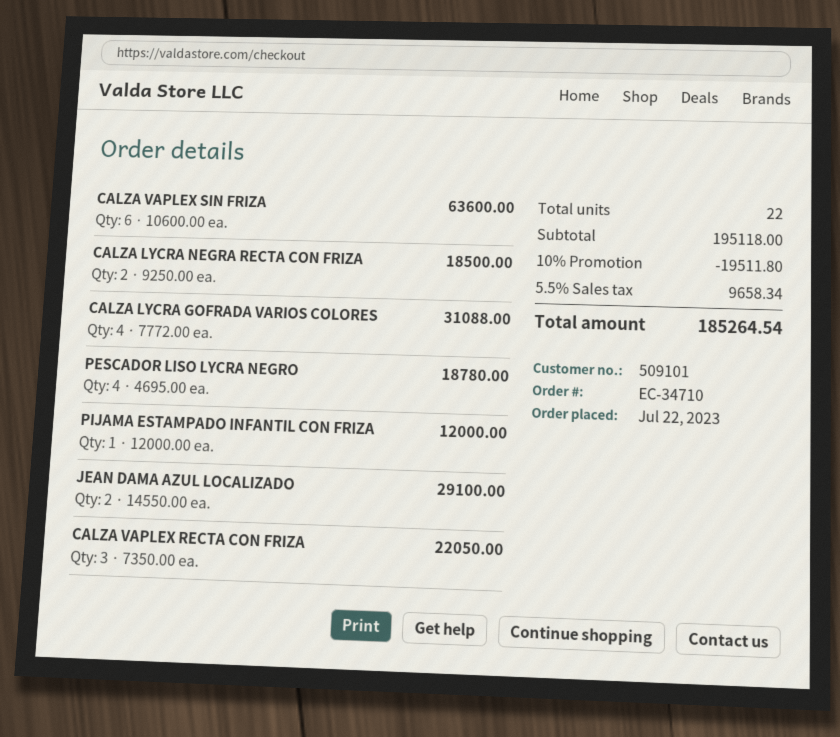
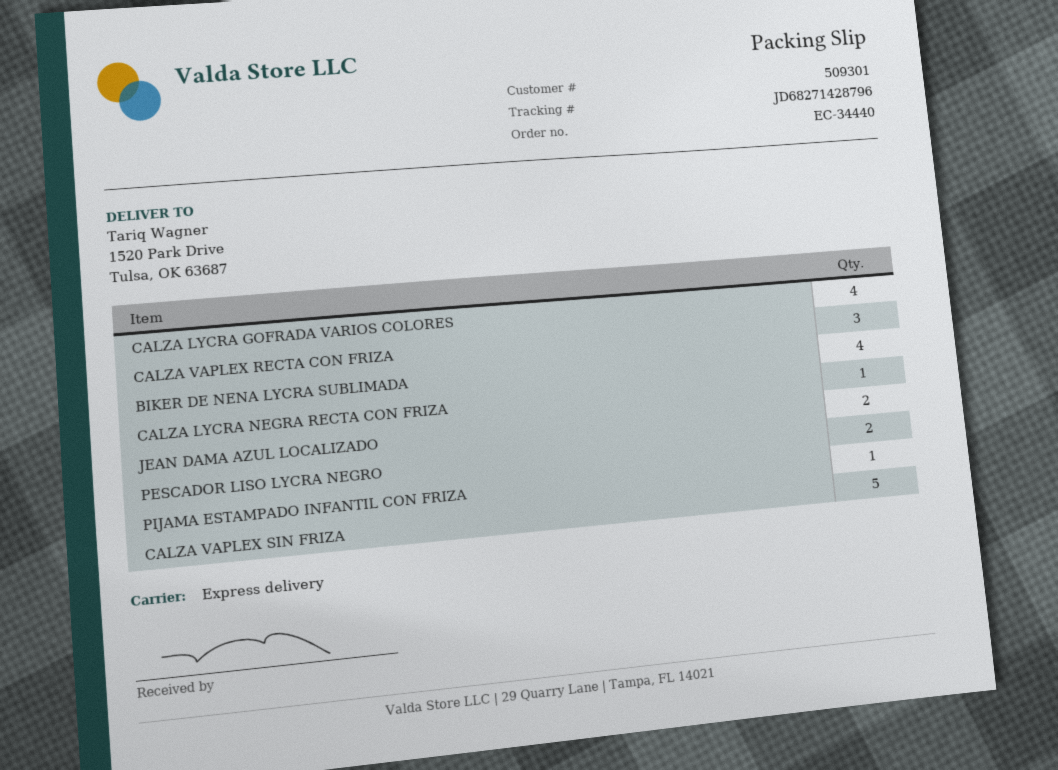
order number: EC-34710 -> EC-34440
customer number: 509101 -> 509301
CALZA VAPLEX SIN FRIZA: 6 -> 5
CALZA LYCRA NEGRA RECTA CON FRIZA: 2 -> 1
PESCADOR LISO LYCRA NEGRO: 4 -> 2
BIKER DE NENA LYCRA SUBLIMADA: none -> 4

